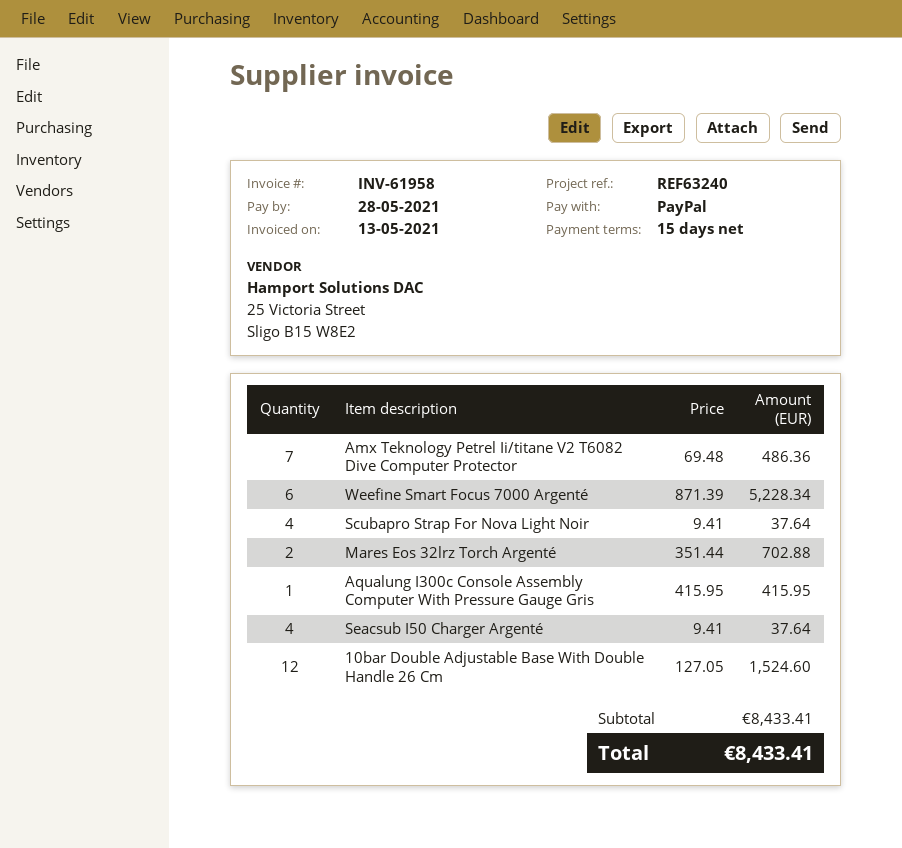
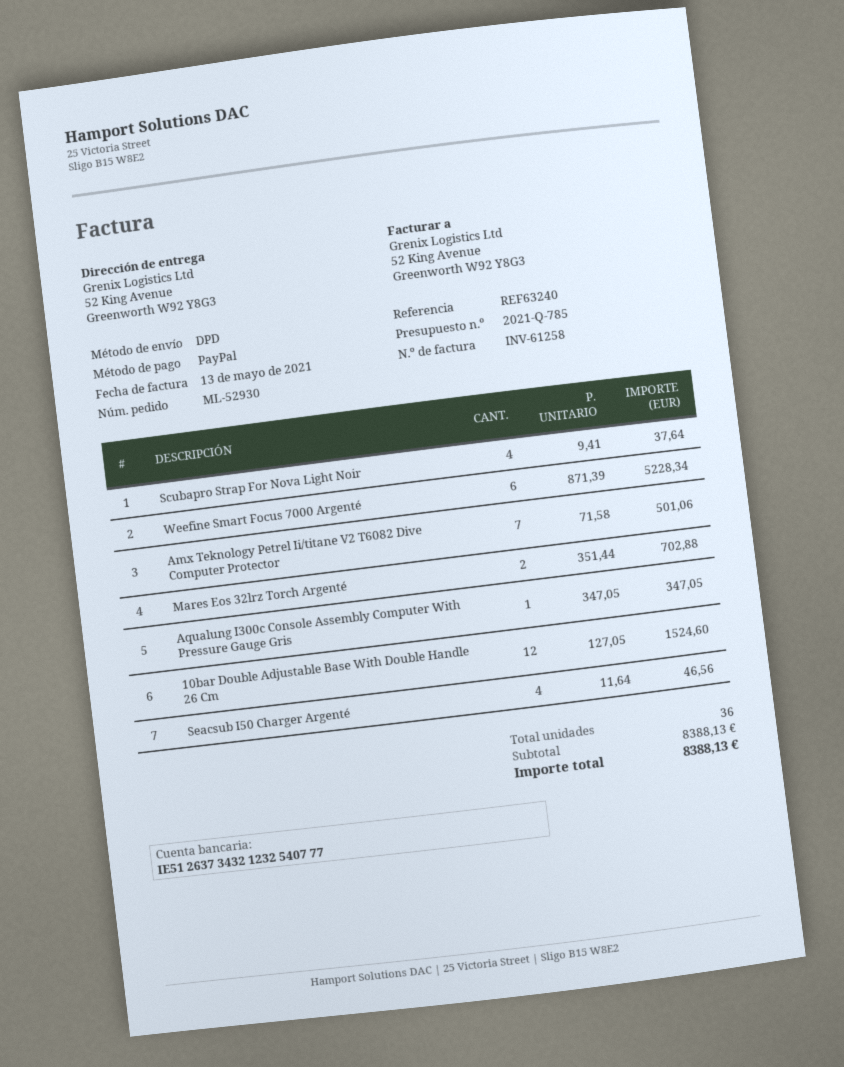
invoice number: INV-61958 -> INV-61258
Amx Teknology Petrel Ii/titane V2 T6082 Dive Computer Protector: 7 x 69.48 = 486.36 -> 7 x 71.58 = 501.06
Aqualung I300c Console Assembly Computer With Pressure Gauge Gris: 1 x 415.95 = 415.95 -> 1 x 347.05 = 347.05
Seacsub I50 Charger Argenté: 4 x 9.41 = 37.64 -> 4 x 11.64 = 46.56
subtotal: 8433.41 -> 8388.13
total: 8433.41 -> 8388.13

